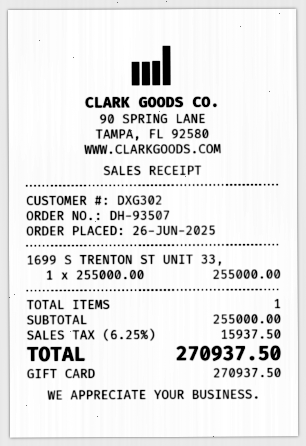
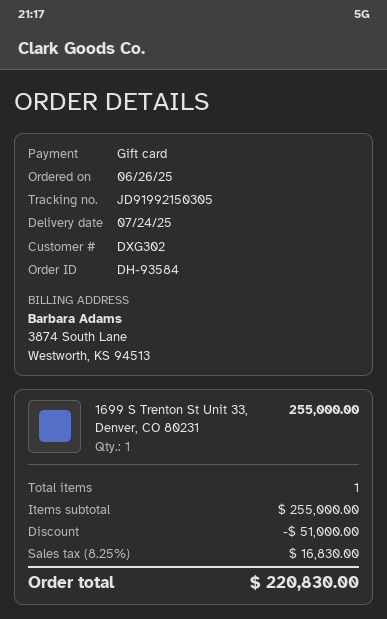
order number: DH-93507 -> DH-93584
discount: none -> 51000.00
tax: 6.25% = 15937.50 -> 8.25% = 16830.00
total: 270937.50 -> 220830.00

